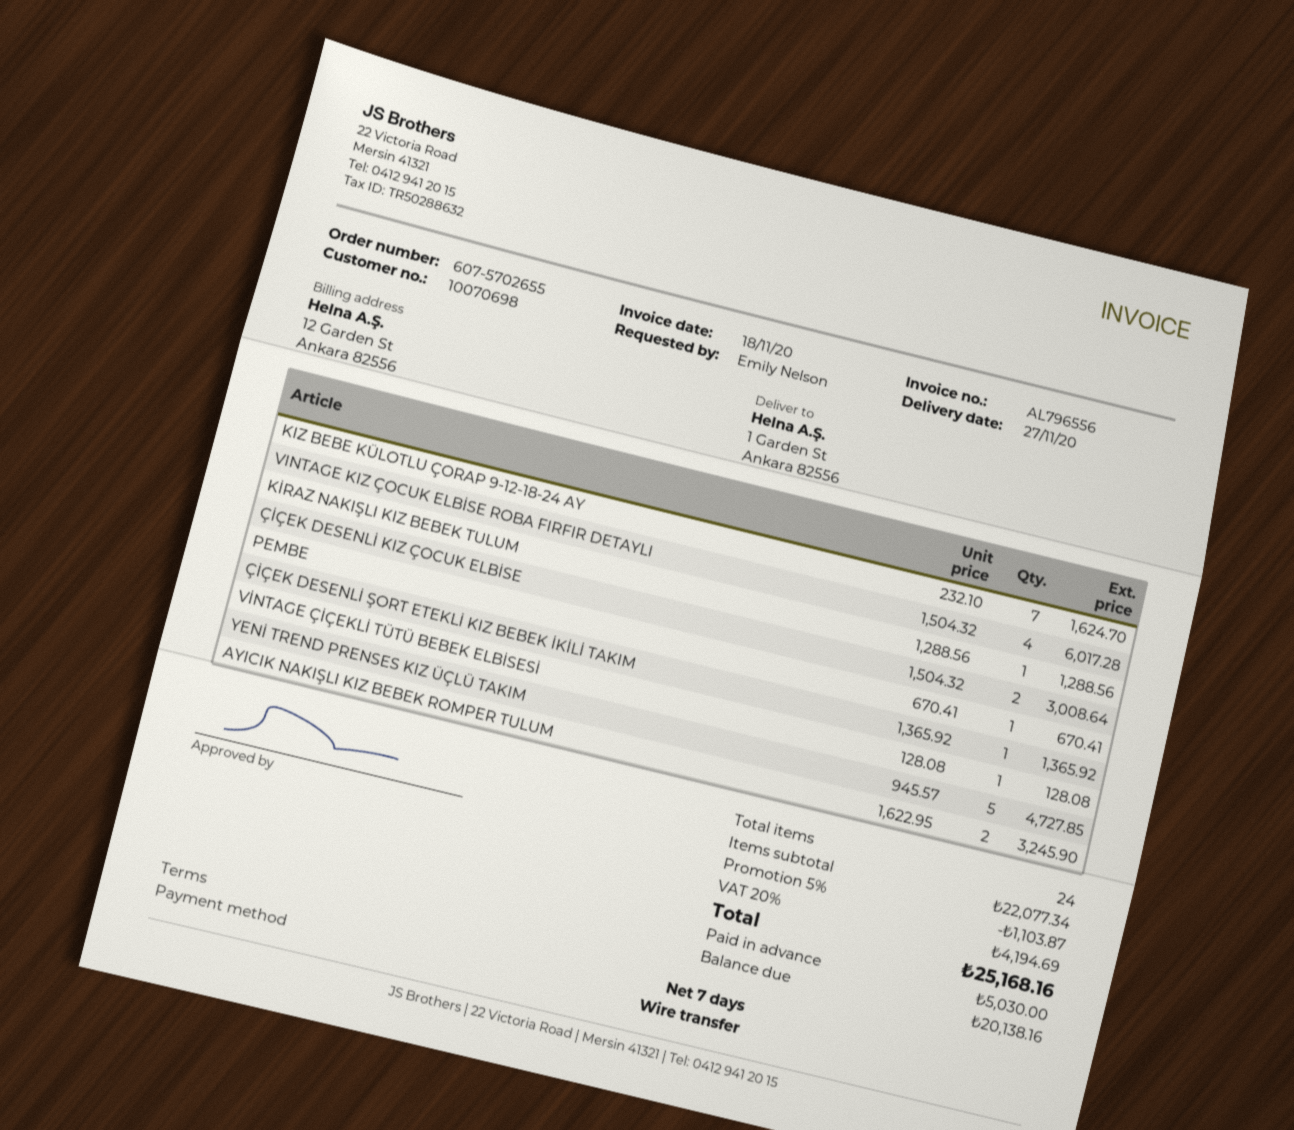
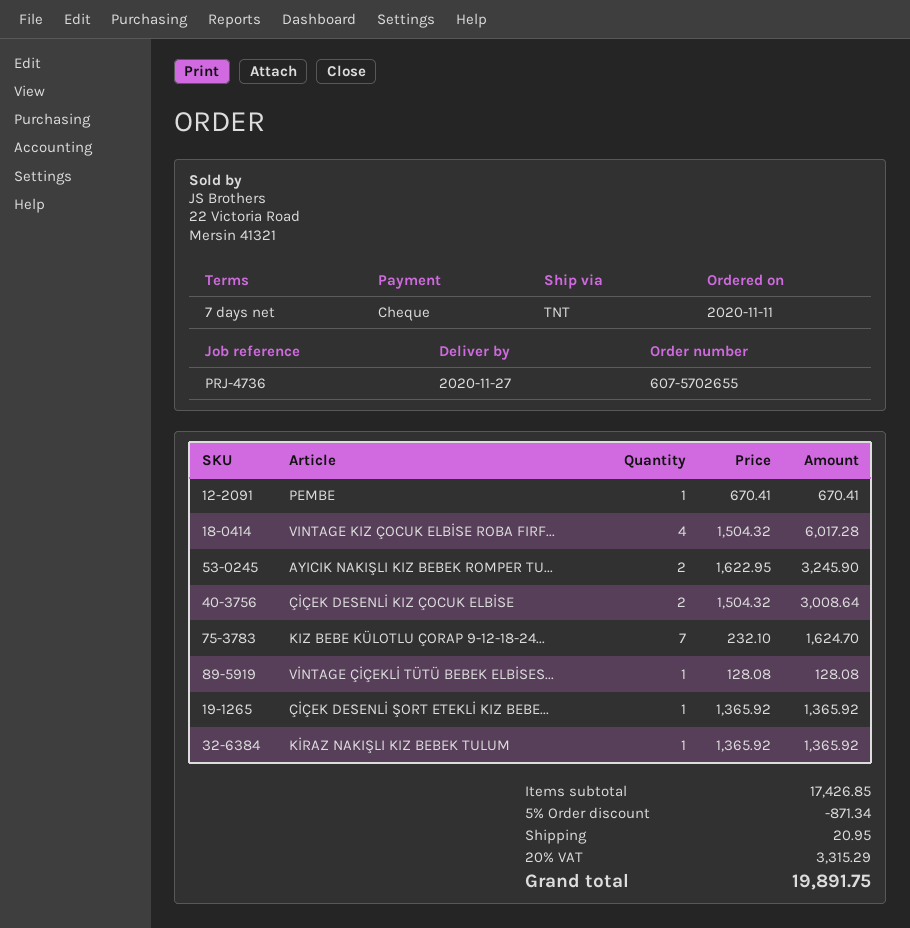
payment method: bank transfer -> cheque
KİRAZ NAKIŞLI KIZ BEBEK TULUM: 1 x 1288.56 = 1288.56 -> 1 x 1365.92 = 1365.92
YENİ TREND PRENSES KIZ ÜÇLÜ TAKIM: 5 x 945.57 = 4727.85 -> none
subtotal: 22077.34 -> 17426.85
discount: 5% = 1103.87 -> 5% = 871.34
shipping: none -> 20.95
tax: 20% = 4194.69 -> 20% = 3315.29
total: 25168.16 -> 19891.75

